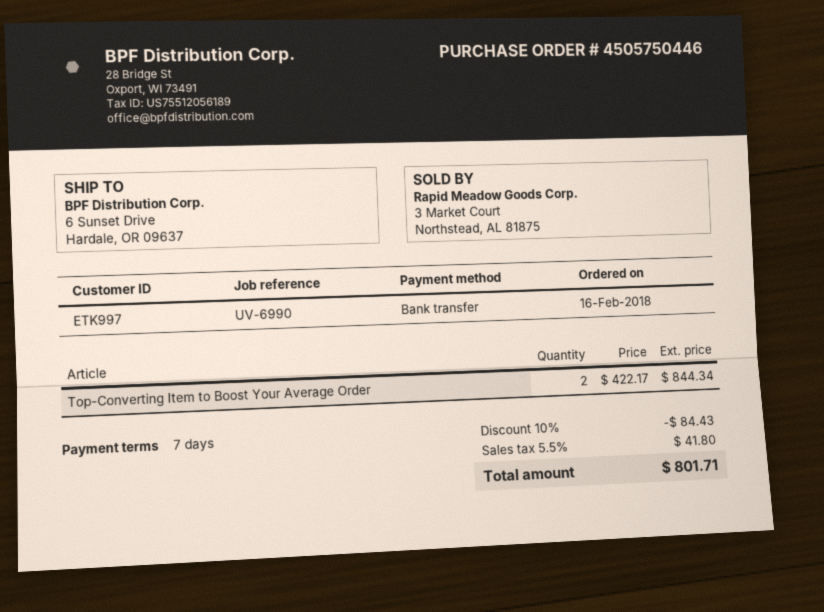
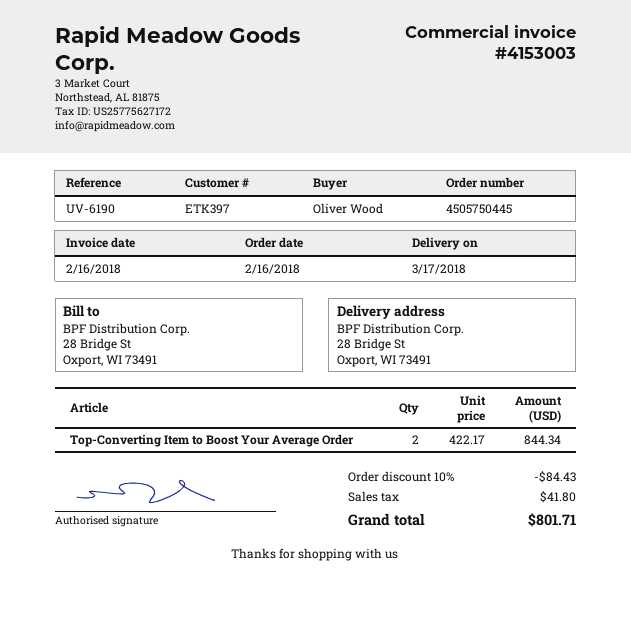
order number: 4505750446 -> 4505750445
customer number: ETK997 -> ETK397
reference: UV-6990 -> UV-6190
ship to: 6 Sunset Drive, Hardale, OR 09637 -> 28 Bridge St, Oxport, WI 73491

